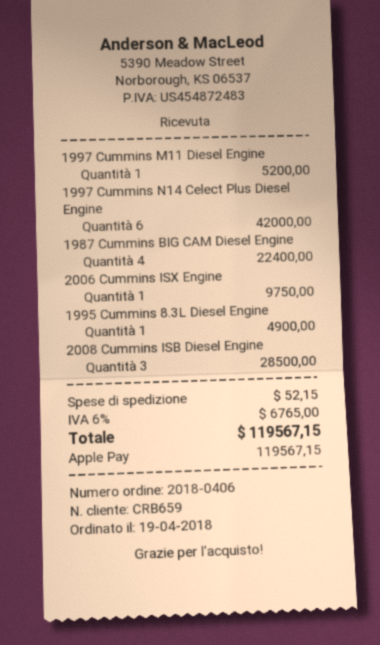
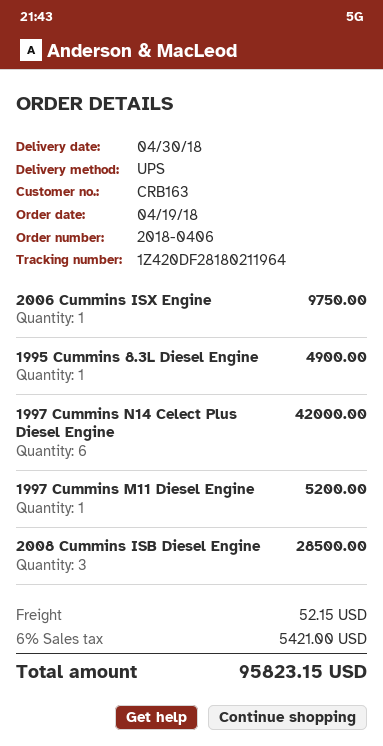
customer number: CRB659 -> CRB163
1987 Cummins BIG CAM Diesel Engine: 4 for 22400.00 -> none
tax: 6% = 6765.00 -> 6% = 5421.00
total: 119567.15 -> 95823.15

